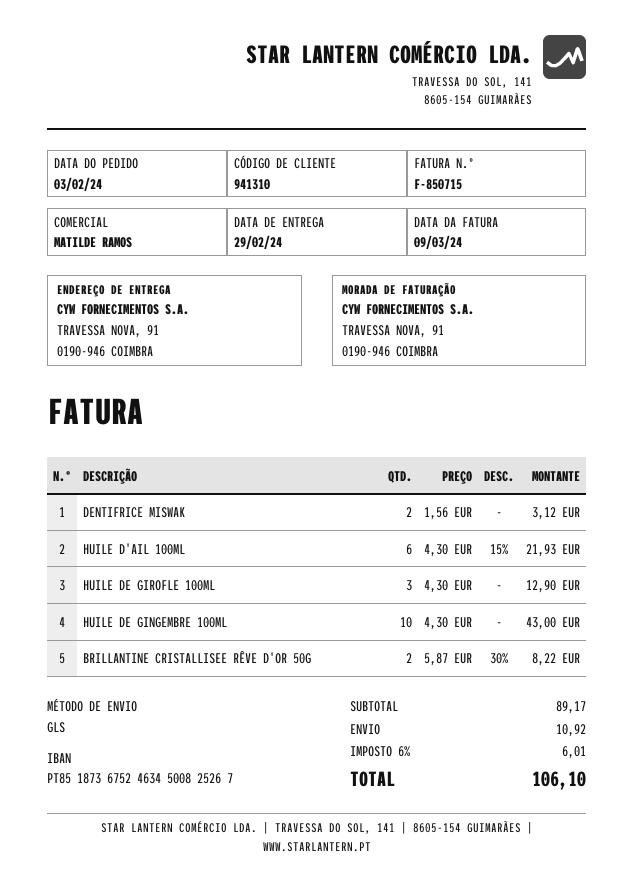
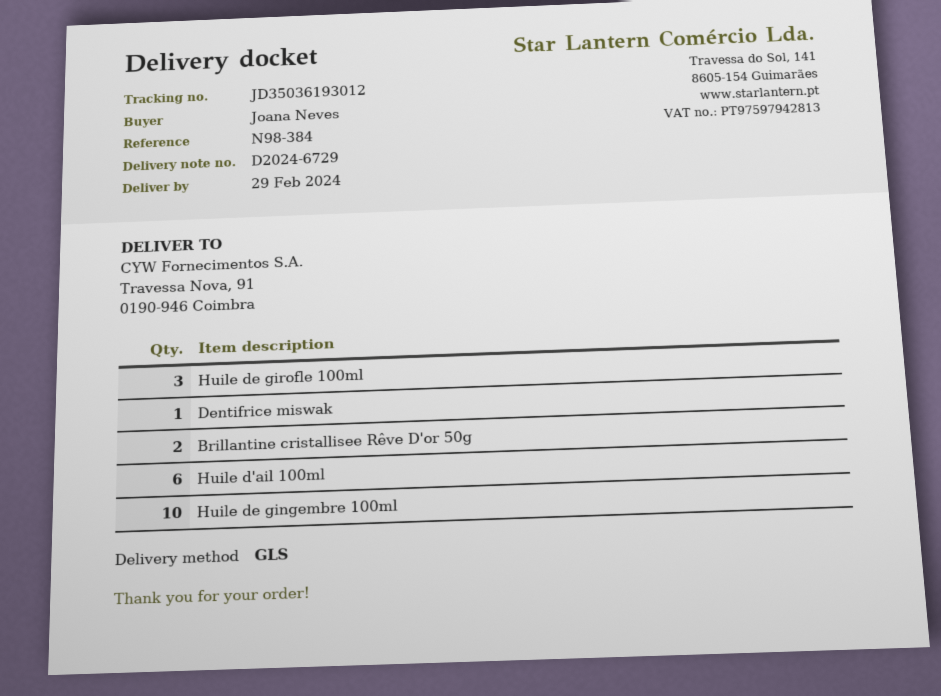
DENTIFRICE MISWAK: 2 -> 1

